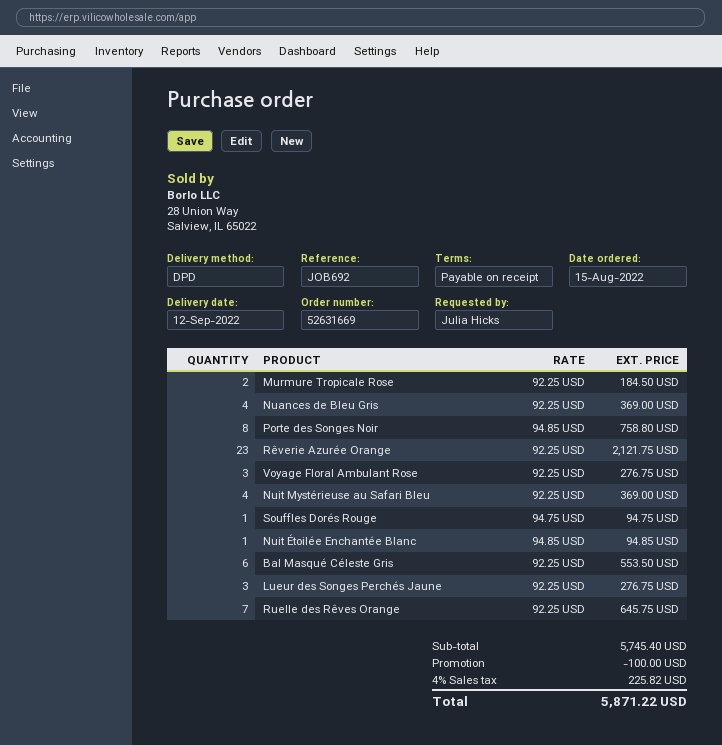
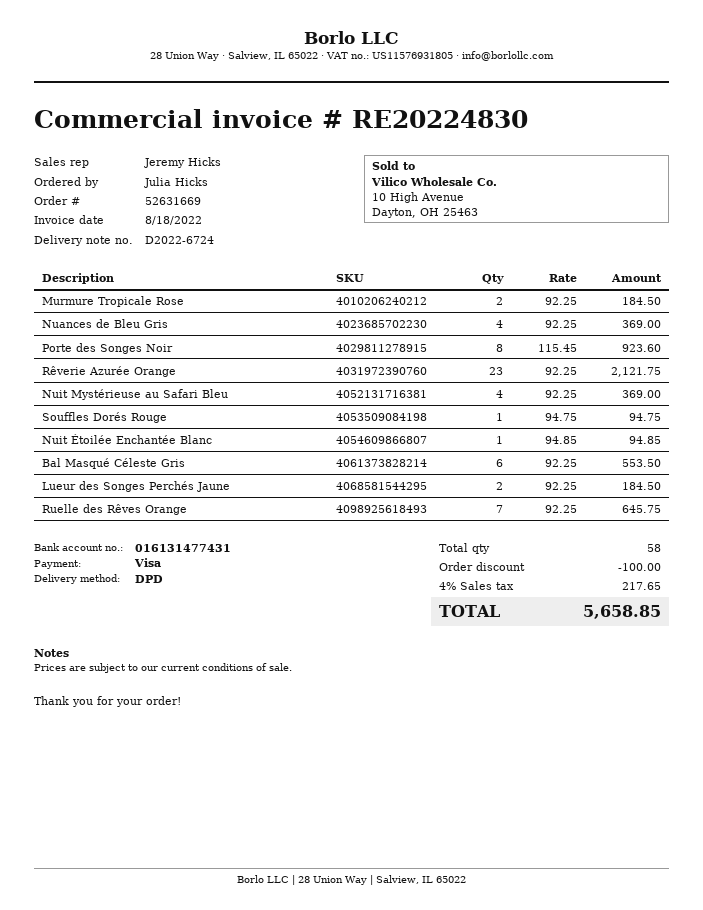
Porte des Songes Noir: 8 x 94.85 = 758.80 -> 8 x 115.45 = 923.60
Voyage Floral Ambulant Rose: 3 x 92.25 = 276.75 -> none
Lueur des Songes Perchés Jaune: 3 x 92.25 = 276.75 -> 2 x 92.25 = 184.50
tax: 4% = 225.82 -> 4% = 217.65
total: 5871.22 -> 5658.85

